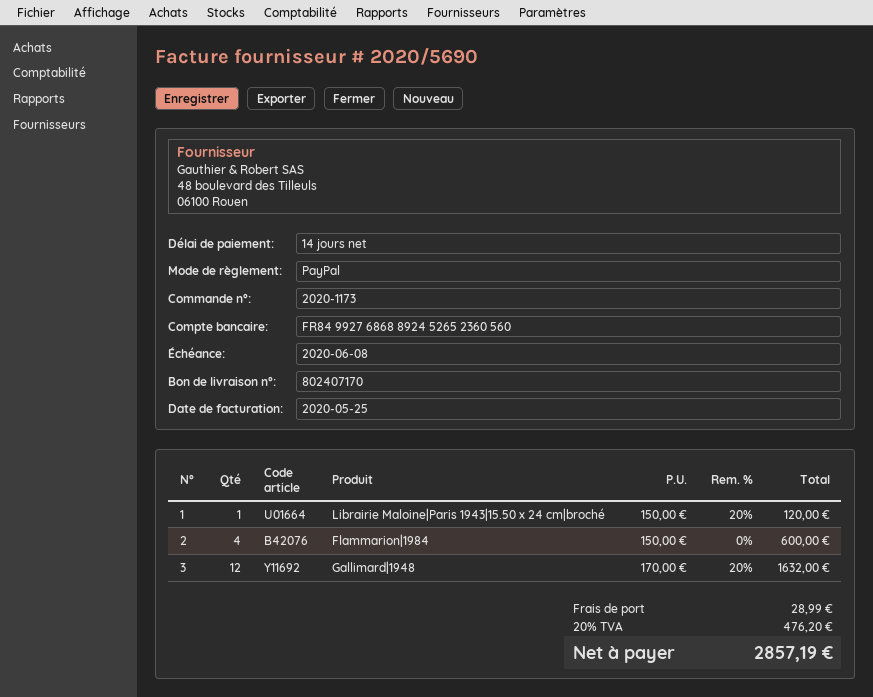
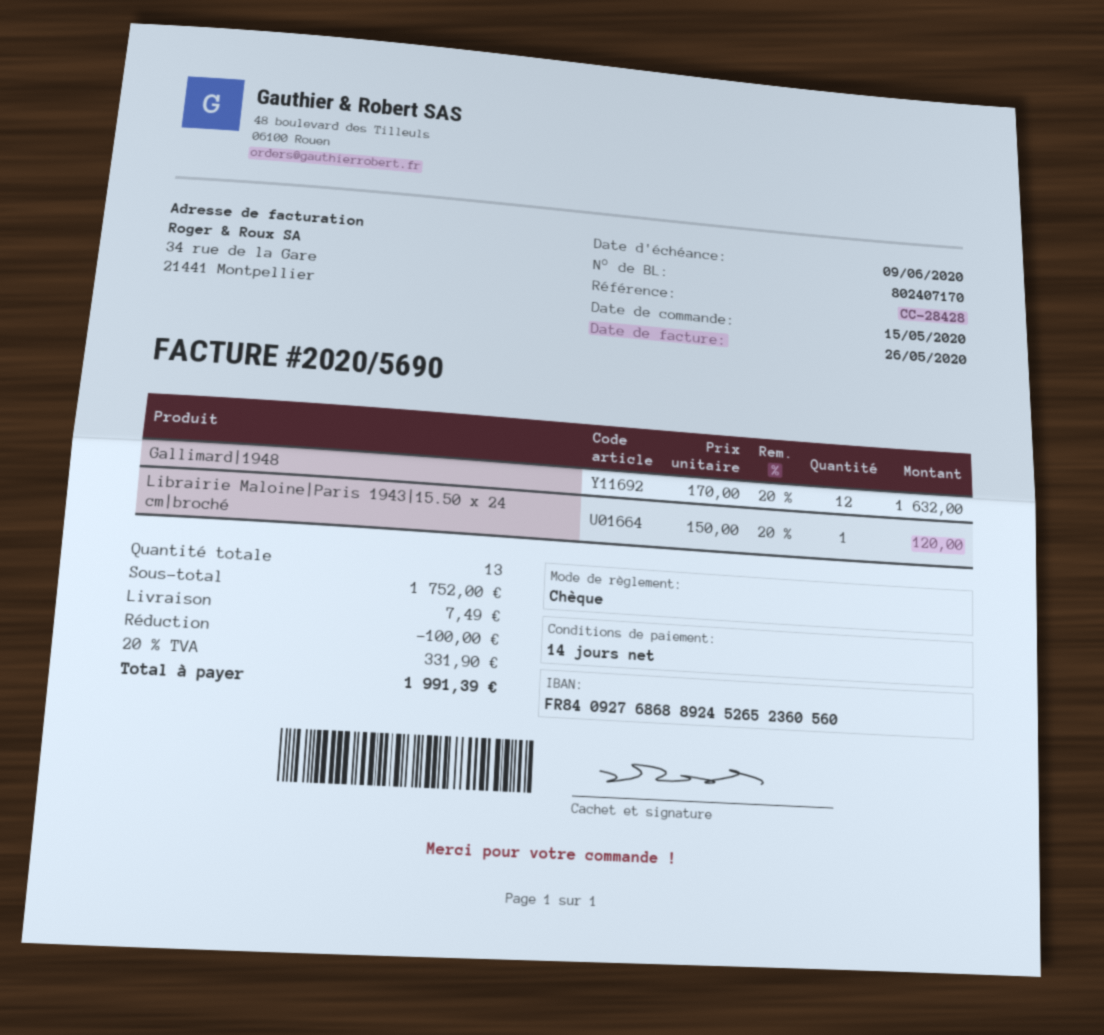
invoice date: 2020-05-25 -> 2020-05-26
due date: 2020-06-08 -> 2020-06-09
payment method: PayPal -> cheque
bank account: FR8499276868892452652360560 -> FR8409276868892452652360560
Flammarion|1984: 4 x 150.00 = 600.00 -> none
discount: none -> 100.00
shipping: 28.99 -> 7.49
tax: 20% = 476.20 -> 20% = 331.90
total: 2857.19 -> 1991.39

